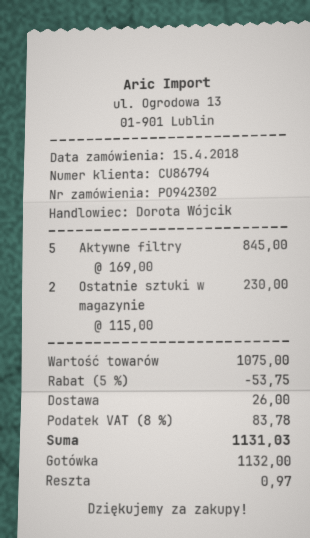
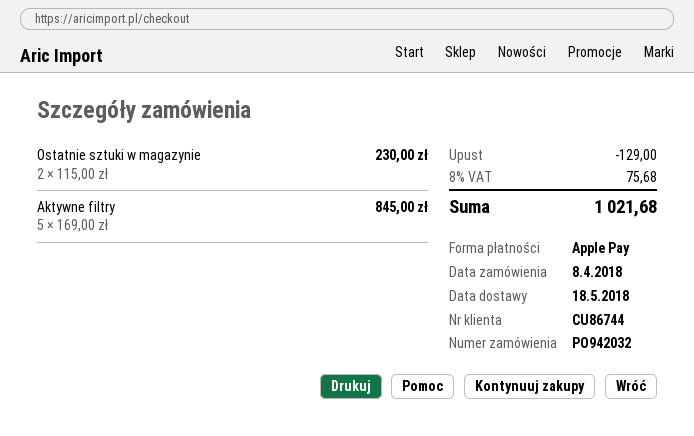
order number: PO942302 -> PO942032
order date: 2018-04-15 -> 2018-04-08
customer number: CU86794 -> CU86744
payment method: cash -> Apple Pay
discount: 53.75 -> 129.00
shipping: 26.00 -> none
tax: 8% = 83.78 -> 8% = 75.68
total: 1131.03 -> 1021.68

